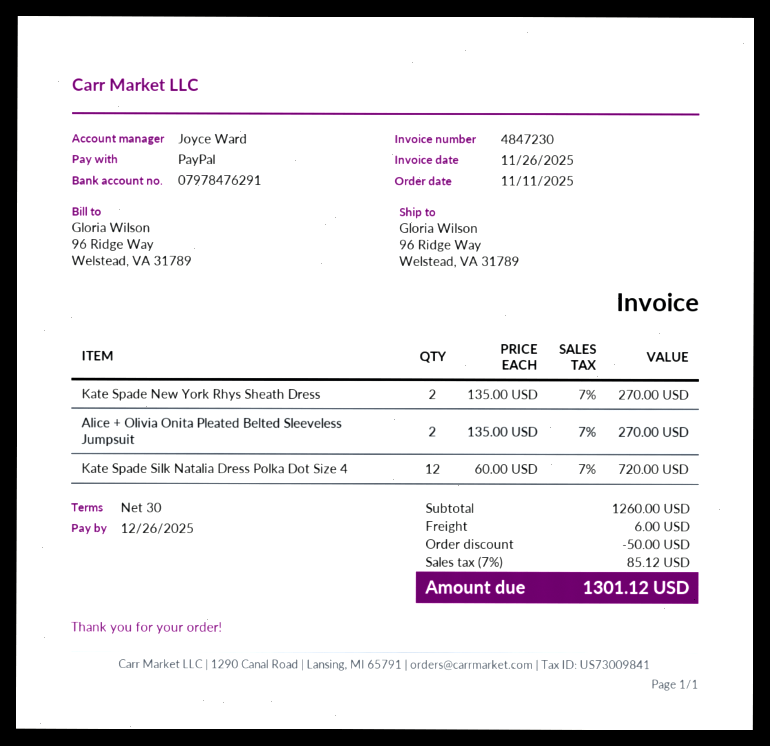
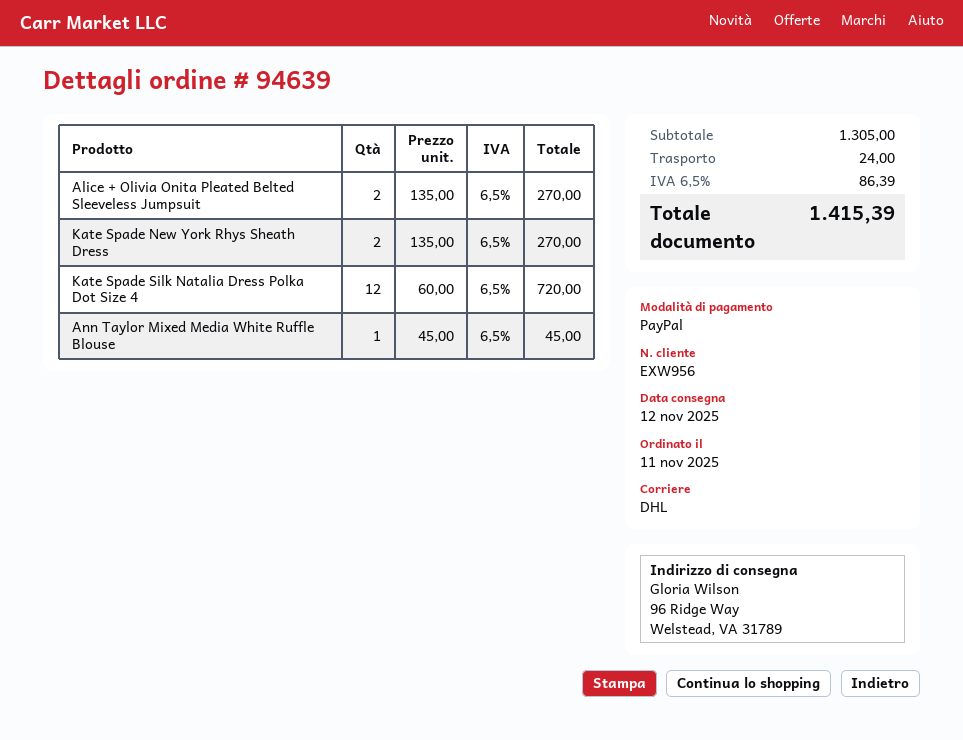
Ann Taylor Mixed Media White Ruffle Blouse: none -> 1 x 45.00 = 45.00
subtotal: 1260.00 -> 1305.00
discount: 50.00 -> none
shipping: 6.00 -> 24.00
tax: 7% = 85.12 -> 6.5% = 86.39
total: 1301.12 -> 1415.39

